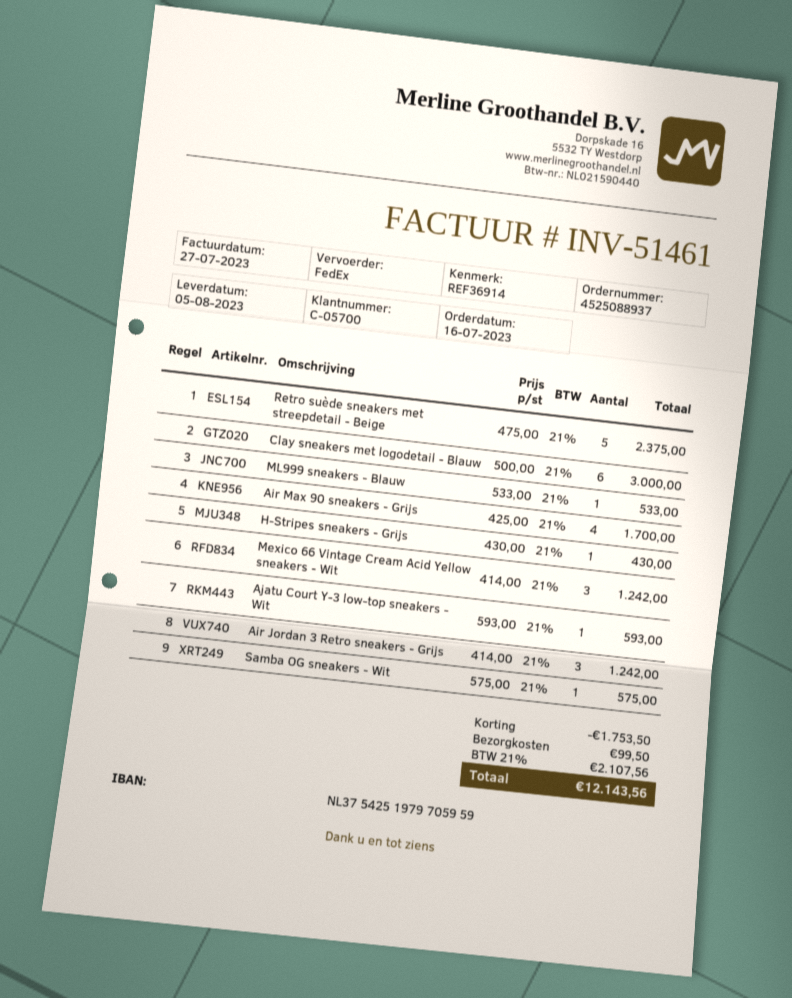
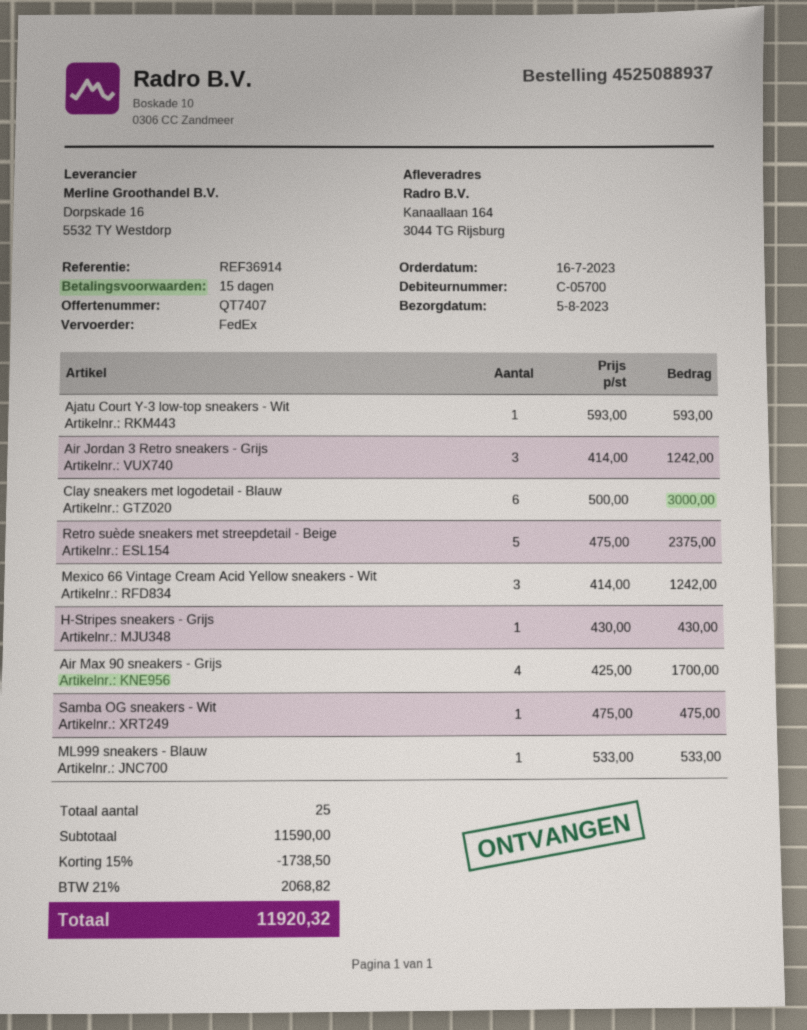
Samba OG sneakers - Wit: 1 x 575.00 = 575.00 -> 1 x 475.00 = 475.00
discount: 1753.50 -> 1738.50
shipping: 99.50 -> none
tax: 21% = 2107.56 -> 21% = 2068.82
total: 12143.56 -> 11920.32

